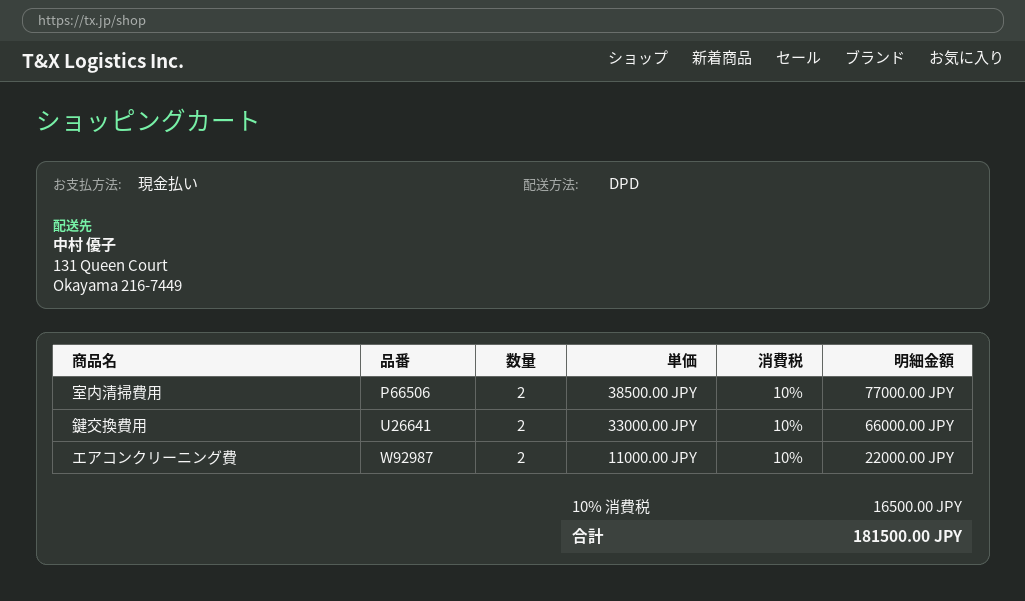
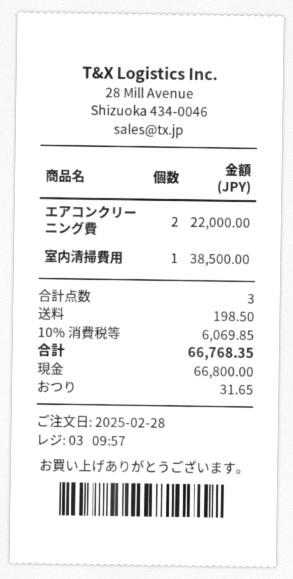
室内清掃費用: 2 for 77000.00 -> 1 for 38500.00
鍵交換費用: 2 for 66000.00 -> none
shipping: none -> 198.50
tax: 10% = 16500.00 -> 10% = 6069.85
total: 181500.00 -> 66768.35

